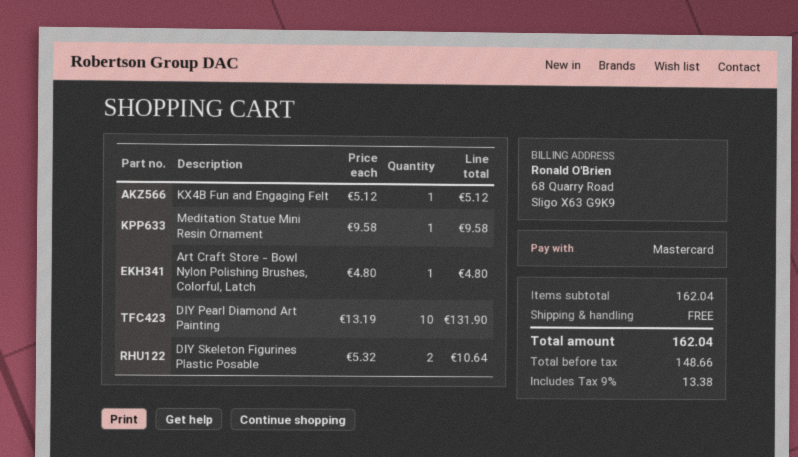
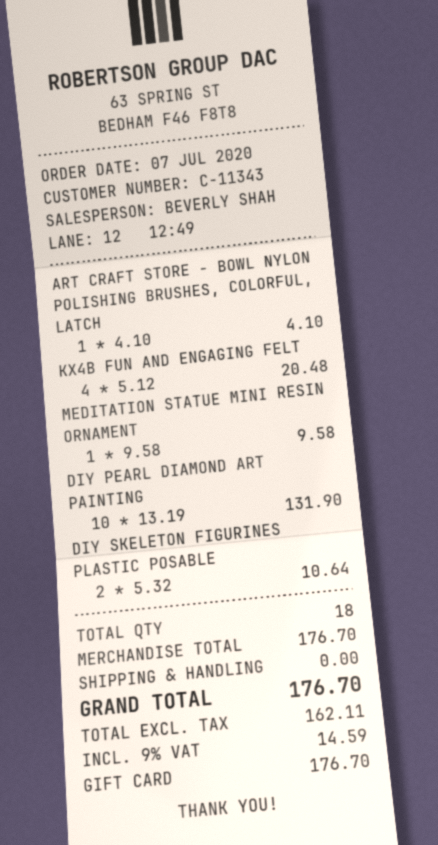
payment method: Mastercard -> gift card
KX4B Fun and Engaging Felt: 1 x 5.12 = 5.12 -> 4 x 5.12 = 20.48
Art Craft Store - Bowl Nylon Polishing Brushes, Colorful, Latch: 1 x 4.80 = 4.80 -> 1 x 4.10 = 4.10
subtotal: 162.04 -> 176.70
net: 148.66 -> 162.11
tax: 9% = 13.38 -> 9% = 14.59
total: 162.04 -> 176.70

